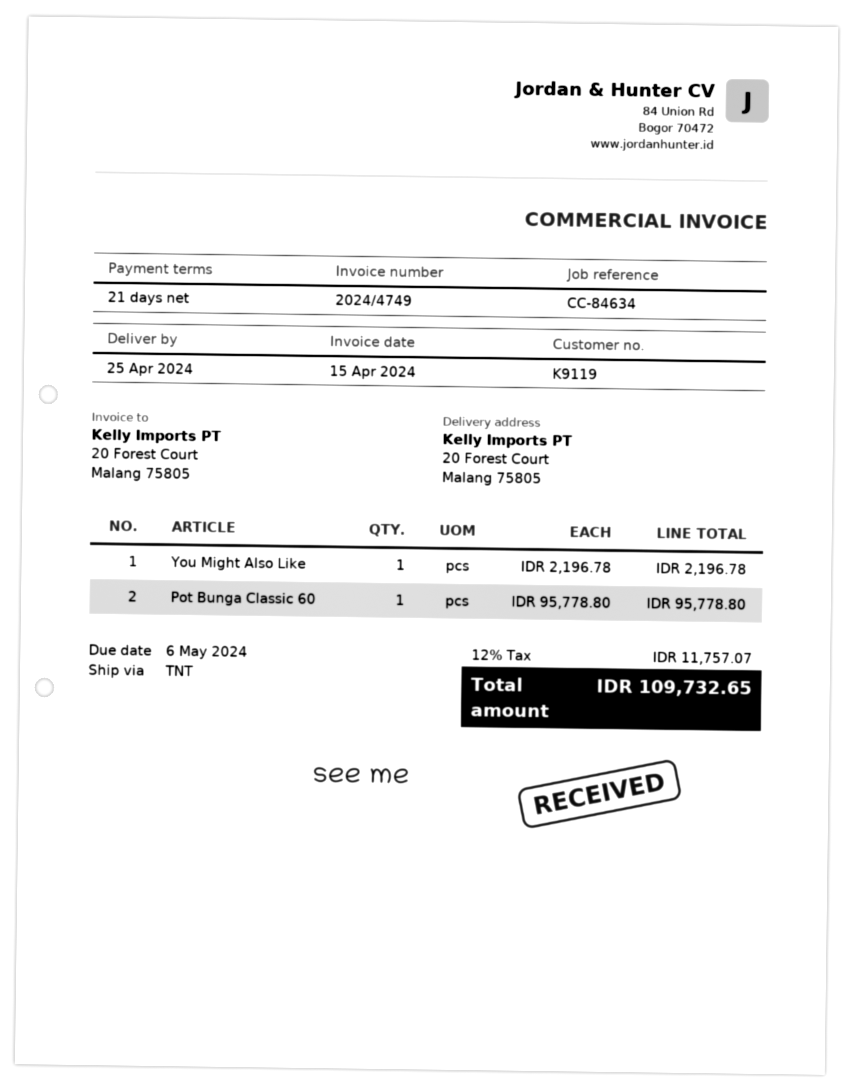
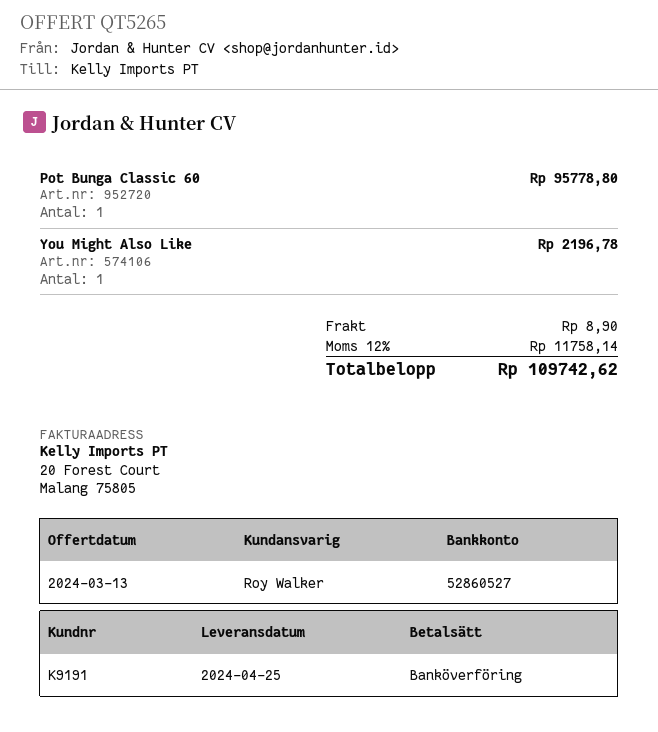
customer number: K9119 -> K9191
shipping: none -> 8.90
tax: 12% = 11757.07 -> 12% = 11758.14
total: 109732.65 -> 109742.62

